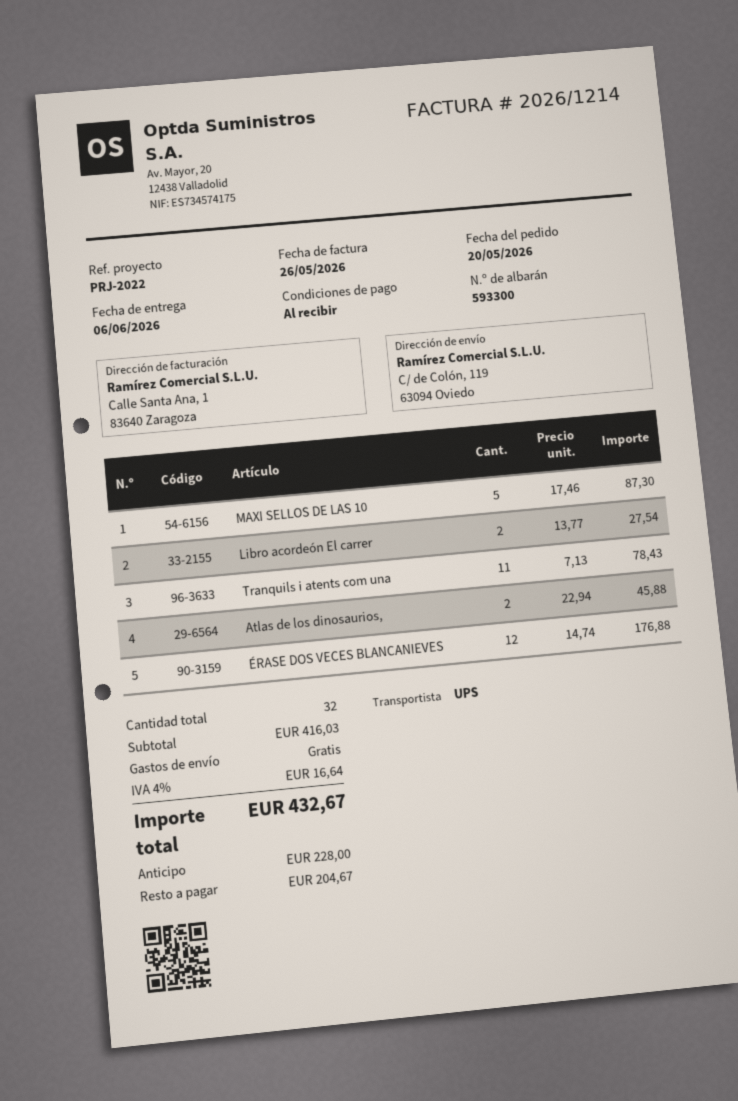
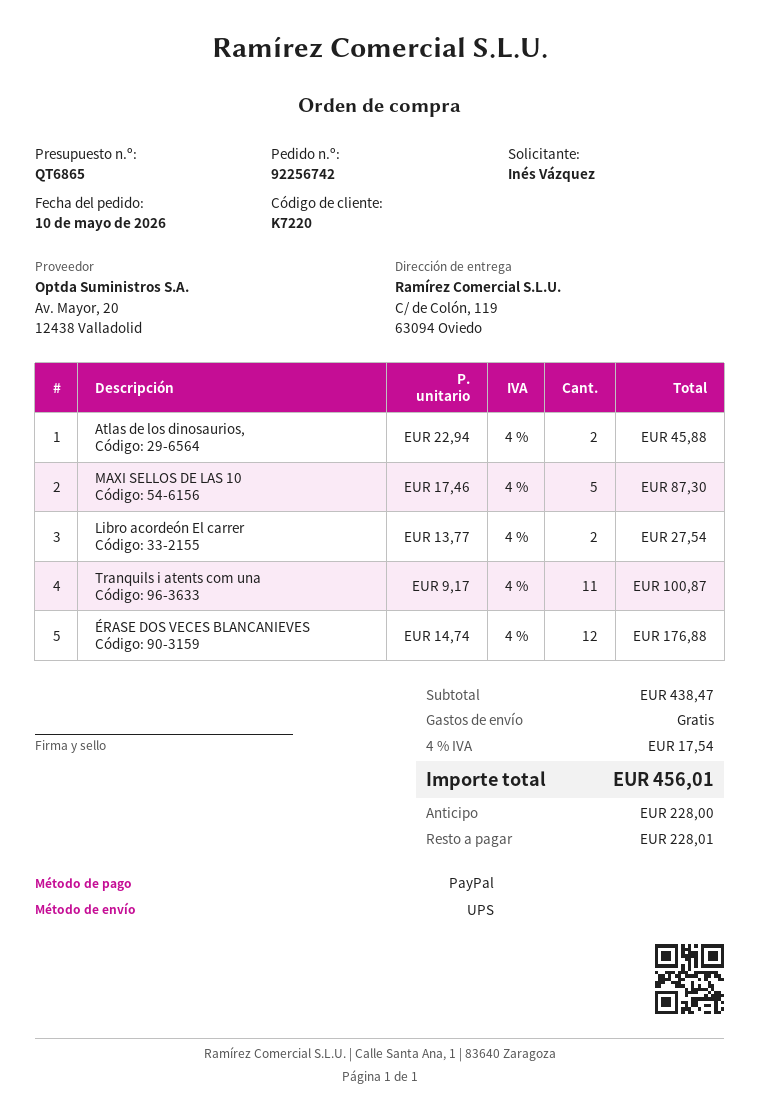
order date: 2026-05-20 -> 2026-05-10
Tranquils i atents com una: 11 x 7.13 = 78.43 -> 11 x 9.17 = 100.87
subtotal: 416.03 -> 438.47
tax: 4% = 16.64 -> 4% = 17.54
total: 432.67 -> 456.01
balance: 204.67 -> 228.01

